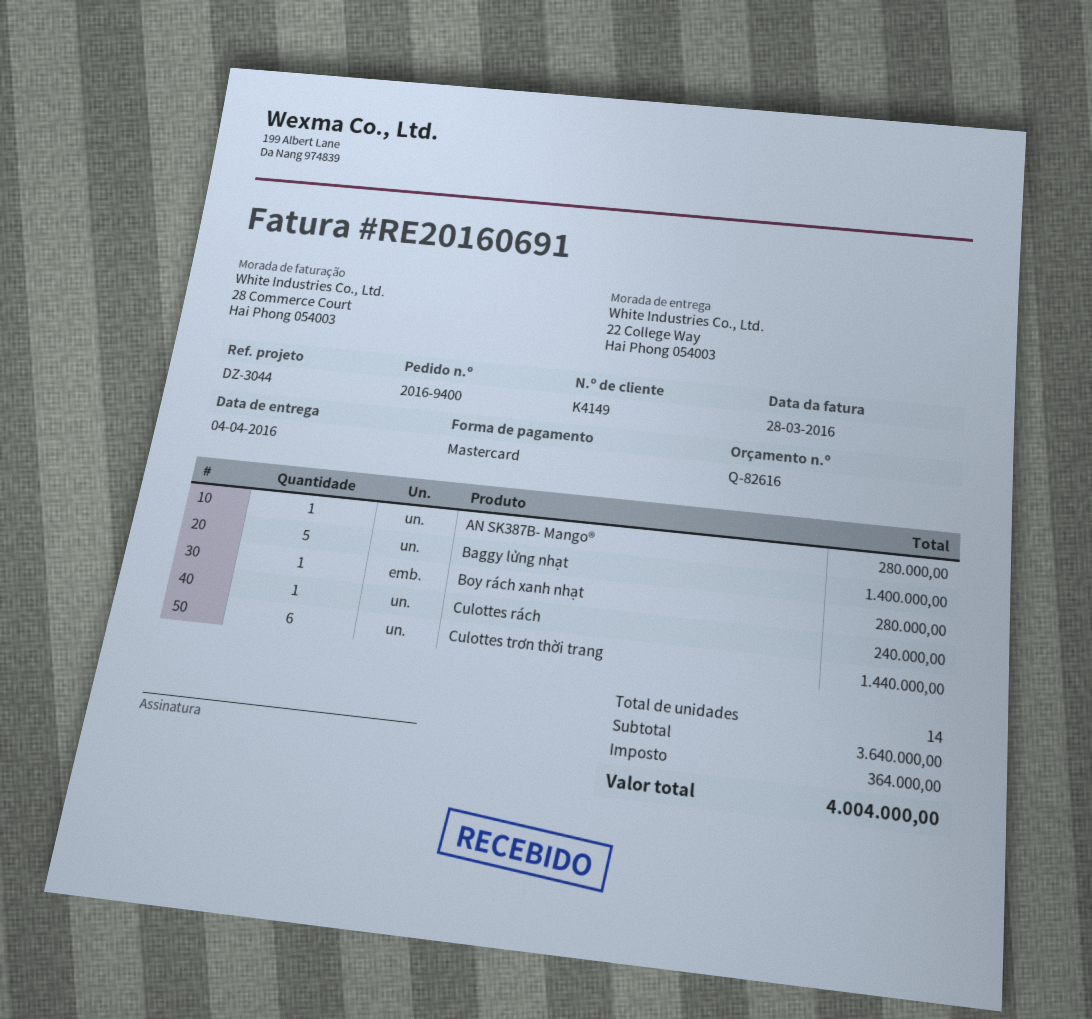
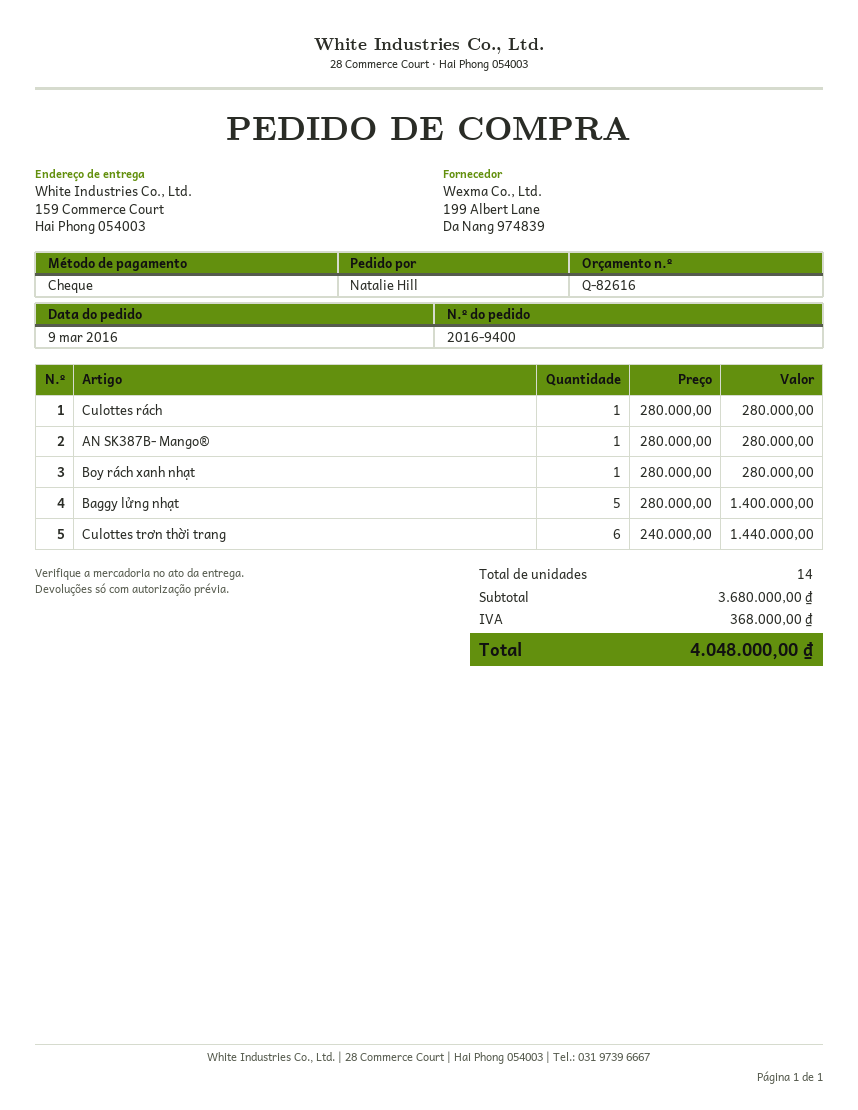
payment method: Mastercard -> cheque
ship to: 22 College Way, Hai Phong 054003 -> 159 Commerce Court, Hai Phong 054003
Culottes rách: 1 for 240000.00 -> 1 for 280000.00
subtotal: 3640000.00 -> 3680000.00
tax: 364000.00 -> 368000.00
total: 4004000.00 -> 4048000.00

